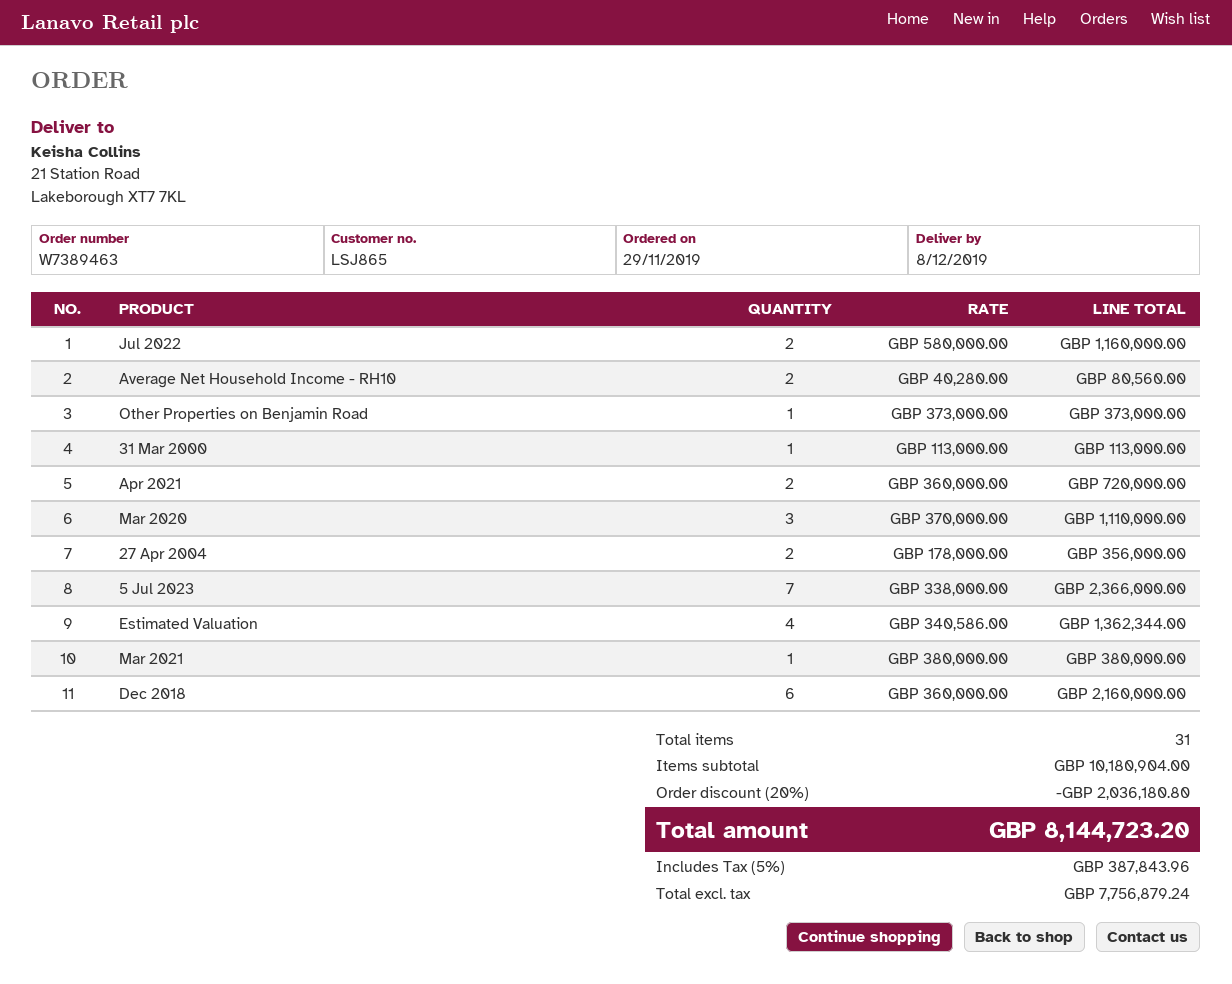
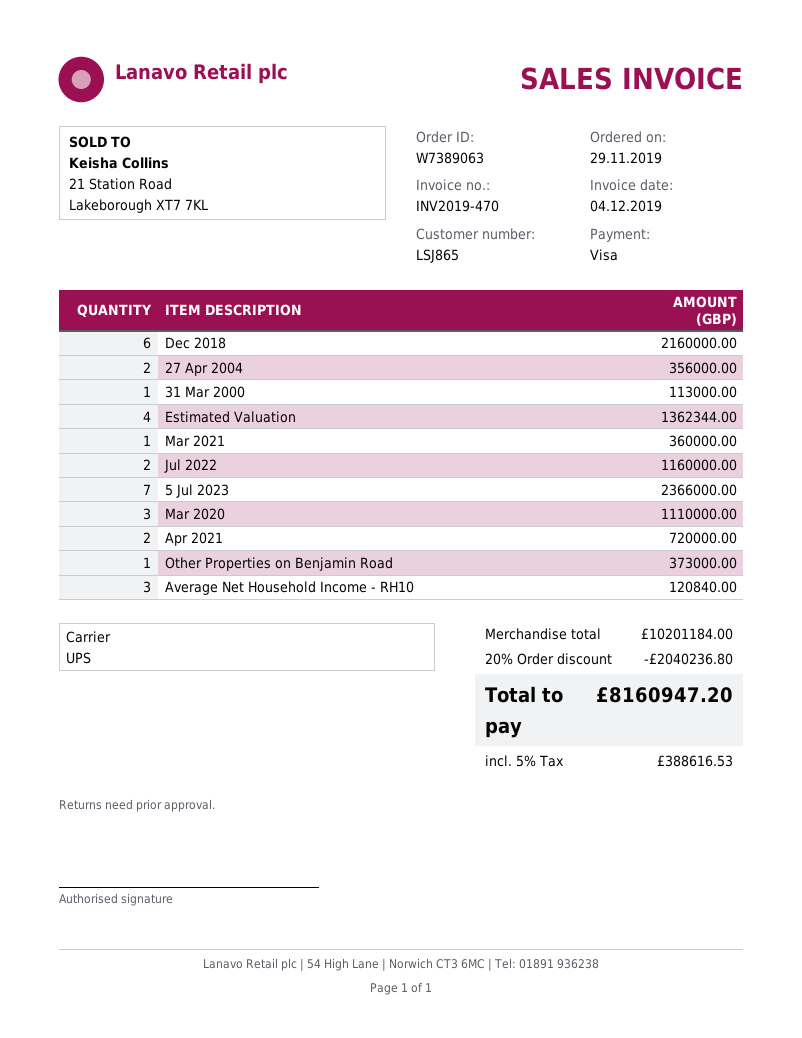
order number: W7389463 -> W7389063
Average Net Household Income - RH10: 2 for 80560.00 -> 3 for 120840.00
Mar 2021: 1 for 380000.00 -> 1 for 360000.00
subtotal: 10180904.00 -> 10201184.00
discount: 20% = 2036180.80 -> 20% = 2040236.80
tax: 5% = 387843.96 -> 5% = 388616.53
total: 8144723.20 -> 8160947.20

